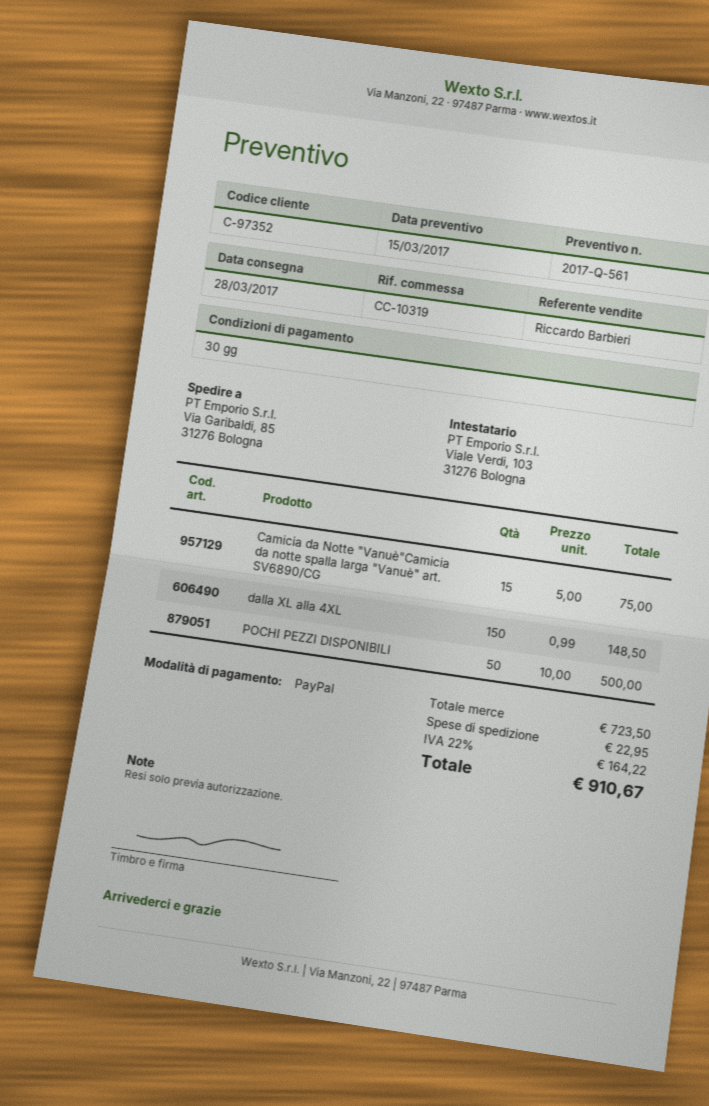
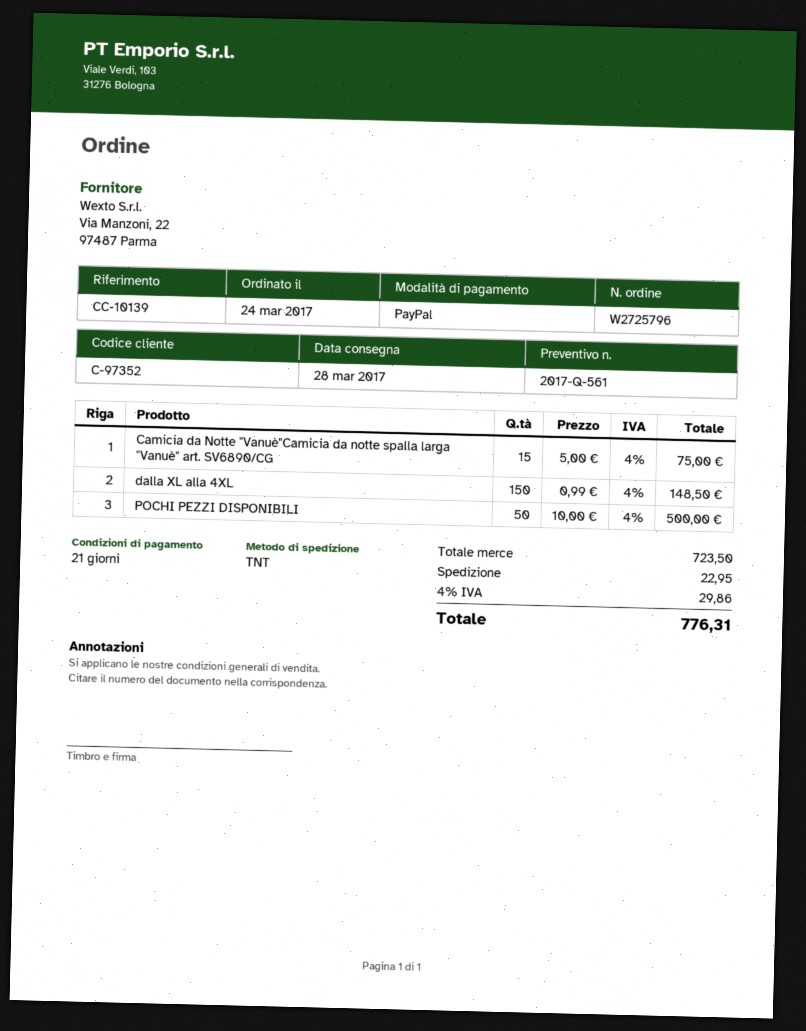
payment terms: 30 days -> 21 days
reference: CC-10319 -> CC-10139
tax: 22% = 164.22 -> 4% = 29.86
total: 910.67 -> 776.31

